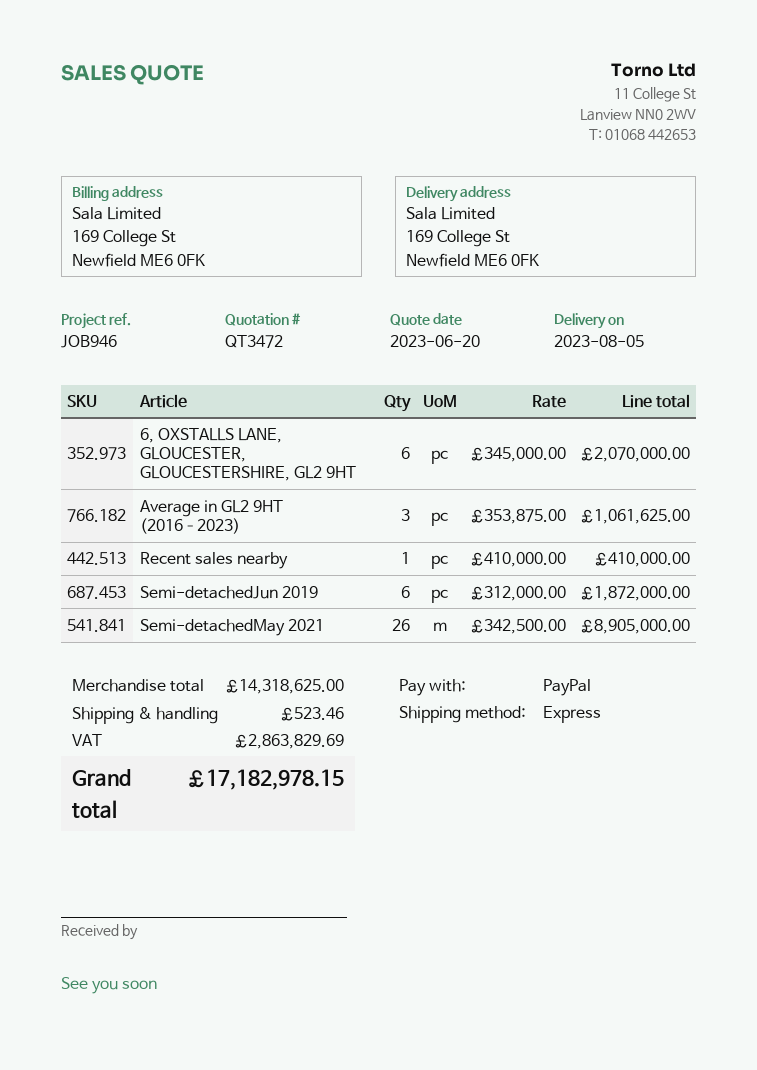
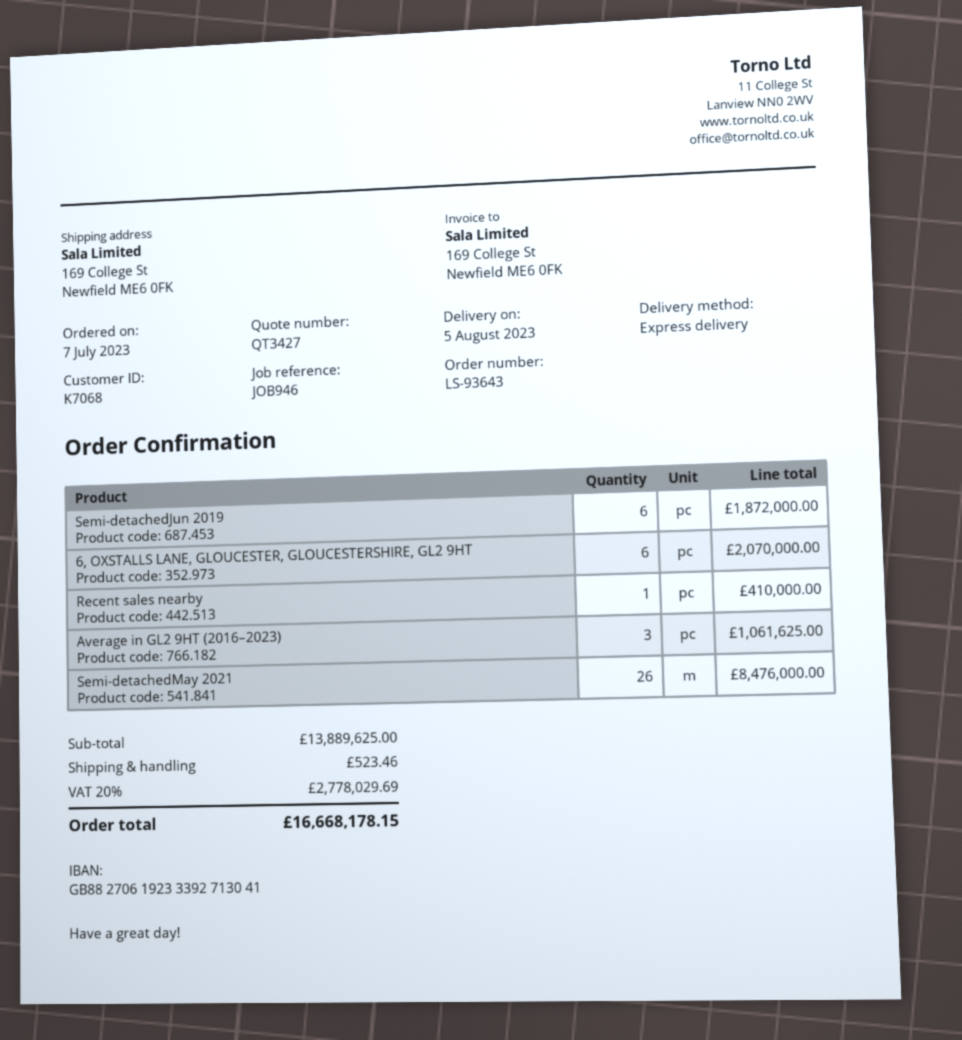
quote number: QT3472 -> QT3427
Semi-detachedMay 2021: 26 for 8905000.00 -> 26 for 8476000.00
subtotal: 14318625.00 -> 13889625.00
tax: 2863829.69 -> 2778029.69
total: 17182978.15 -> 16668178.15

